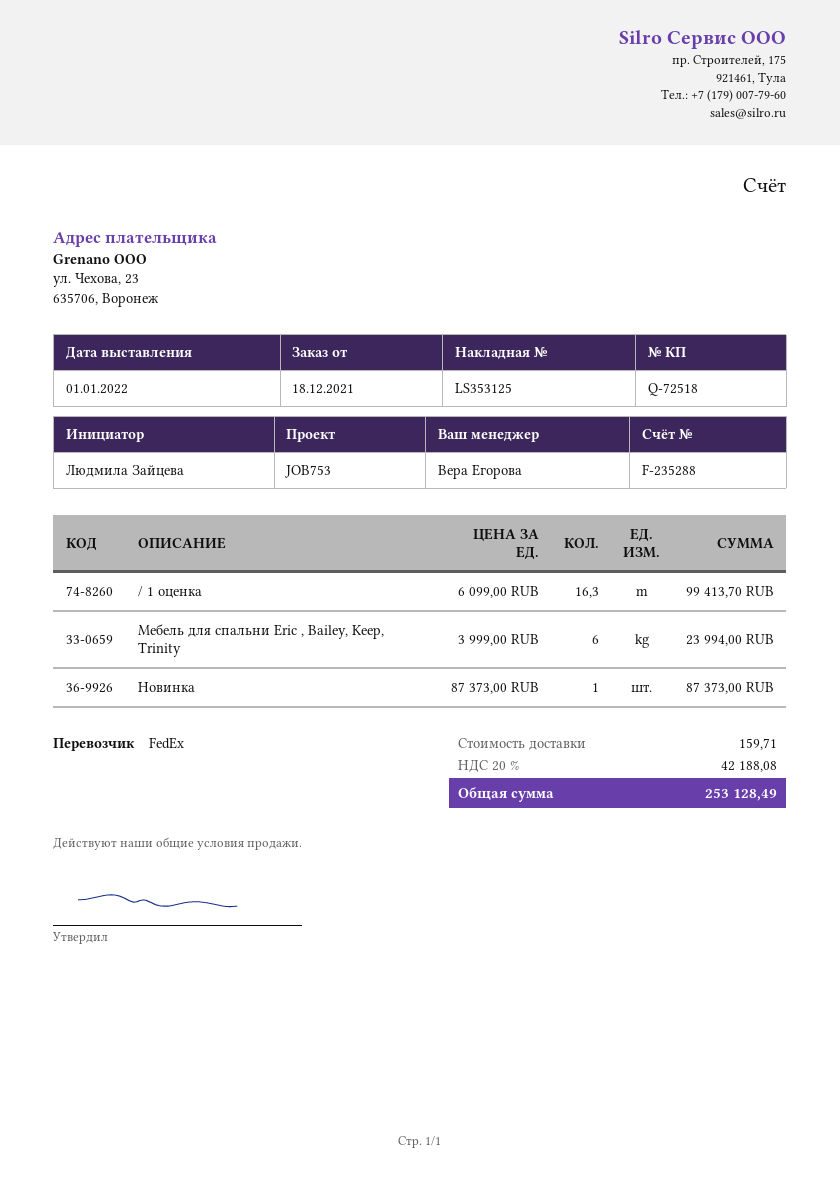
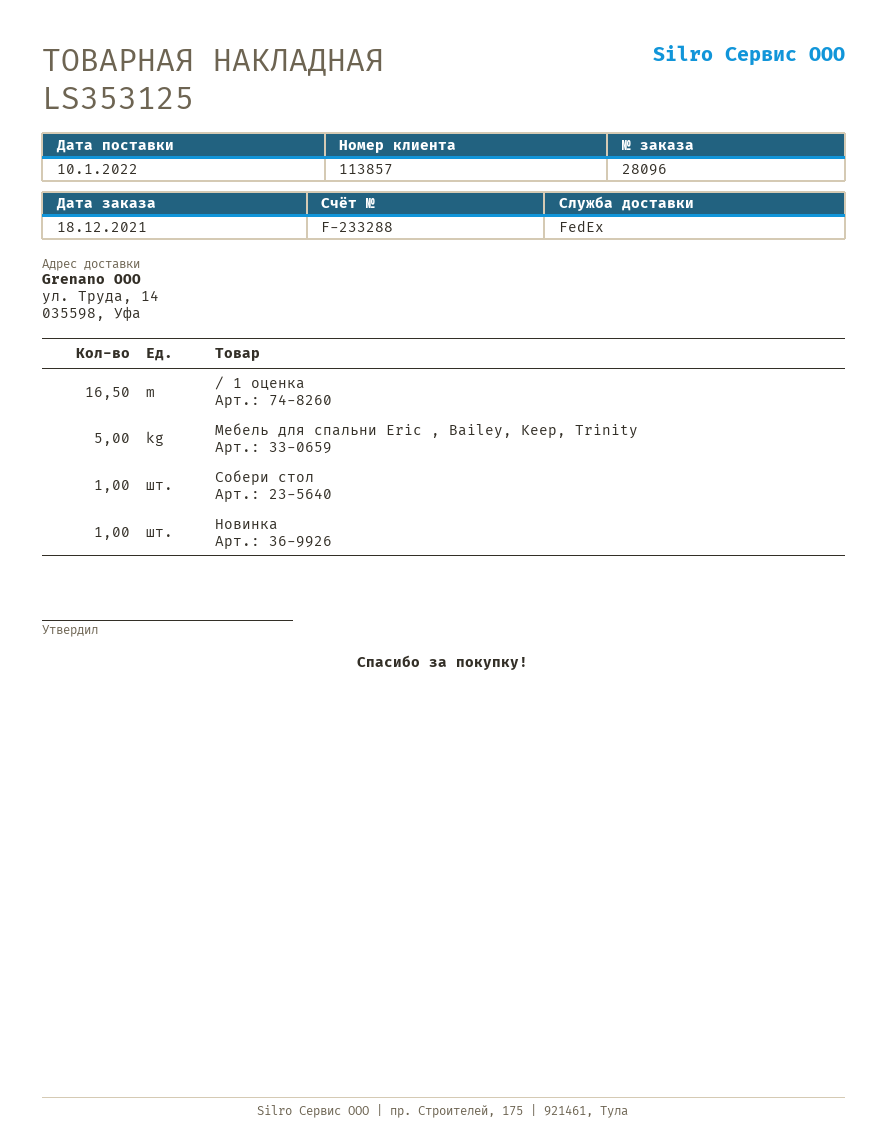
invoice number: F-235288 -> F-233288
/ 1 оценка: 16.3 -> 16.5
Мебель для спальни Eric , Bailey, Keep, Trinity: 6 -> 5
Собери стол: none -> 1

